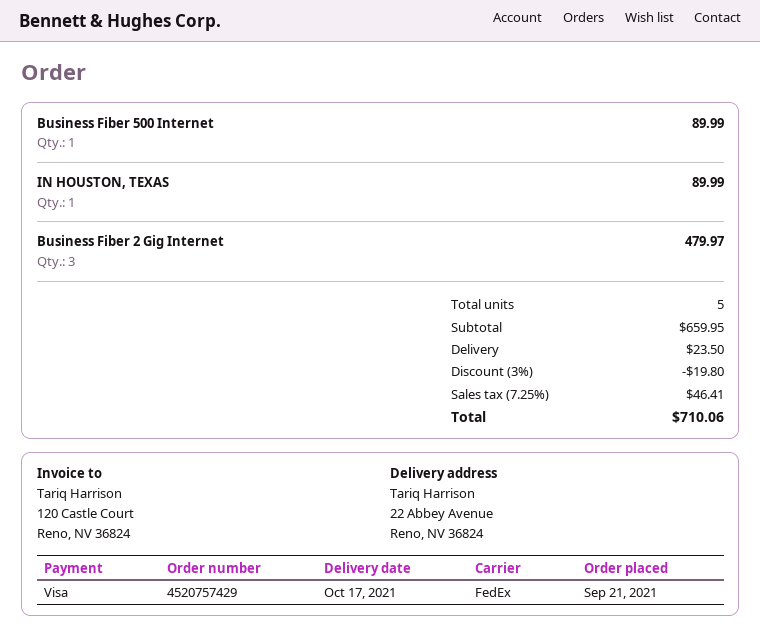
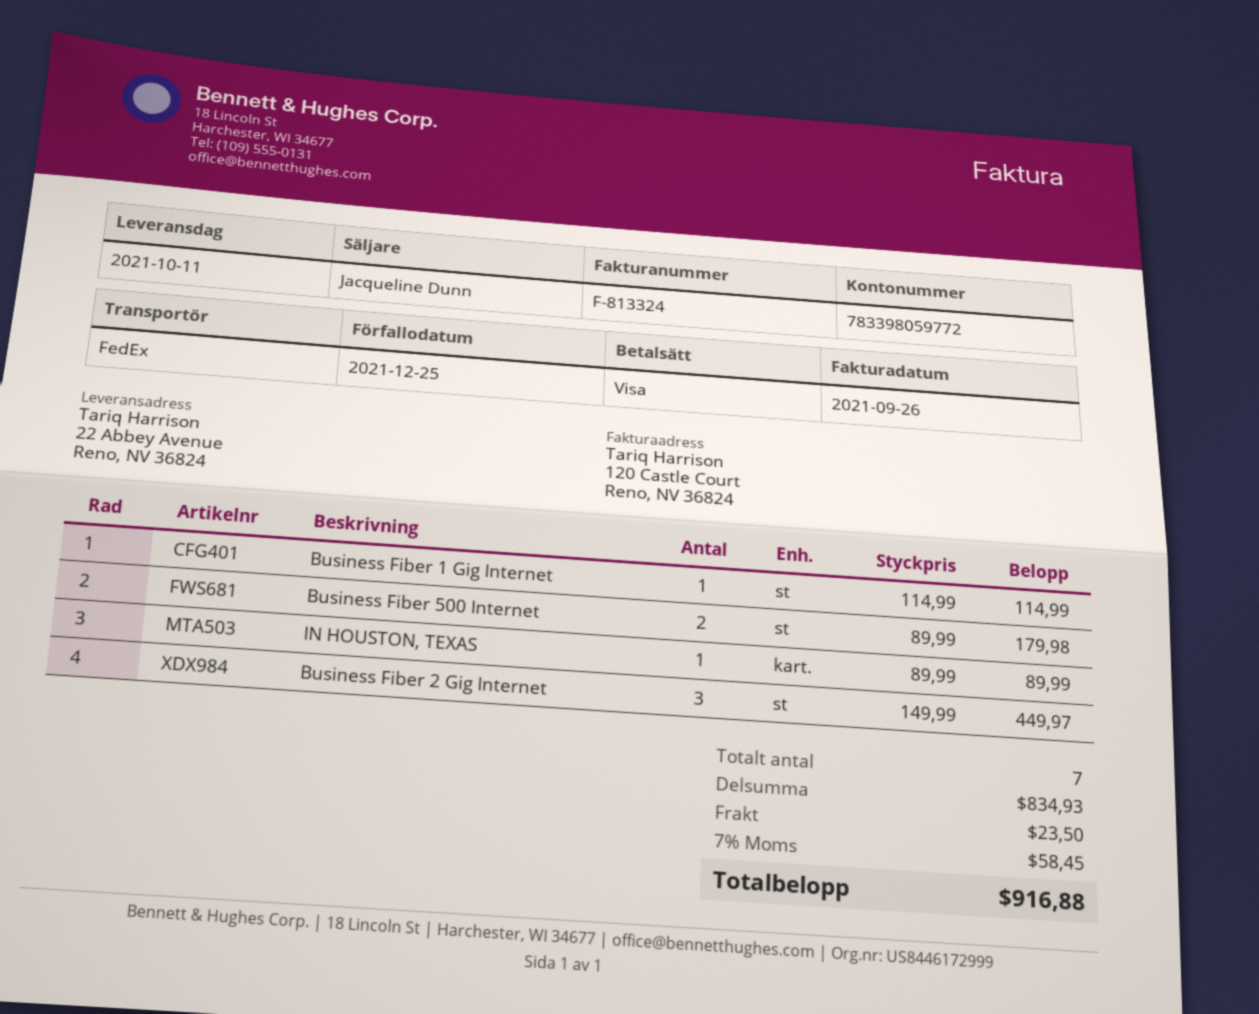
delivery date: 2021-10-17 -> 2021-10-11
Business Fiber 500 Internet: 1 for 89.99 -> 2 for 179.98
Business Fiber 2 Gig Internet: 3 for 479.97 -> 3 for 449.97
Business Fiber 1 Gig Internet: none -> 1 for 114.99
total quantity: 5 -> 7
subtotal: 659.95 -> 834.93
discount: 3% = 19.80 -> none
tax: 7.25% = 46.41 -> 7% = 58.45
total: 710.06 -> 916.88

